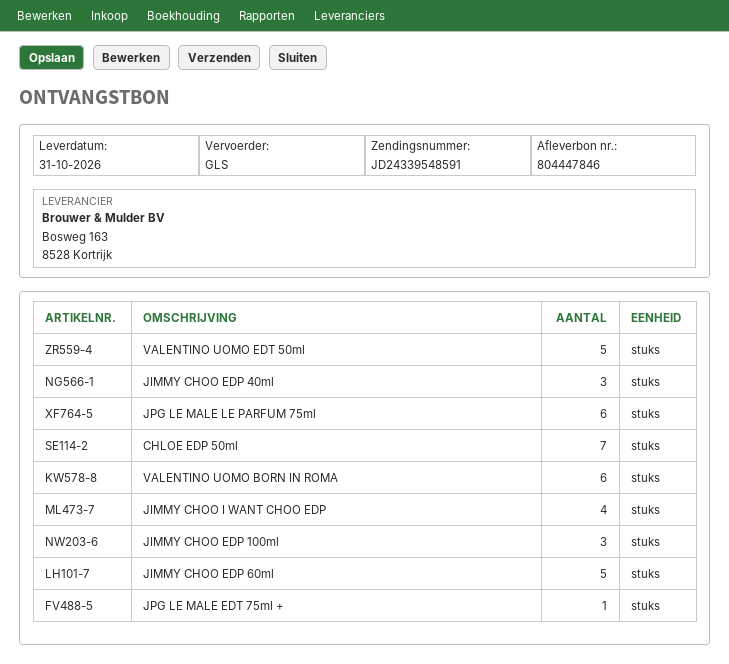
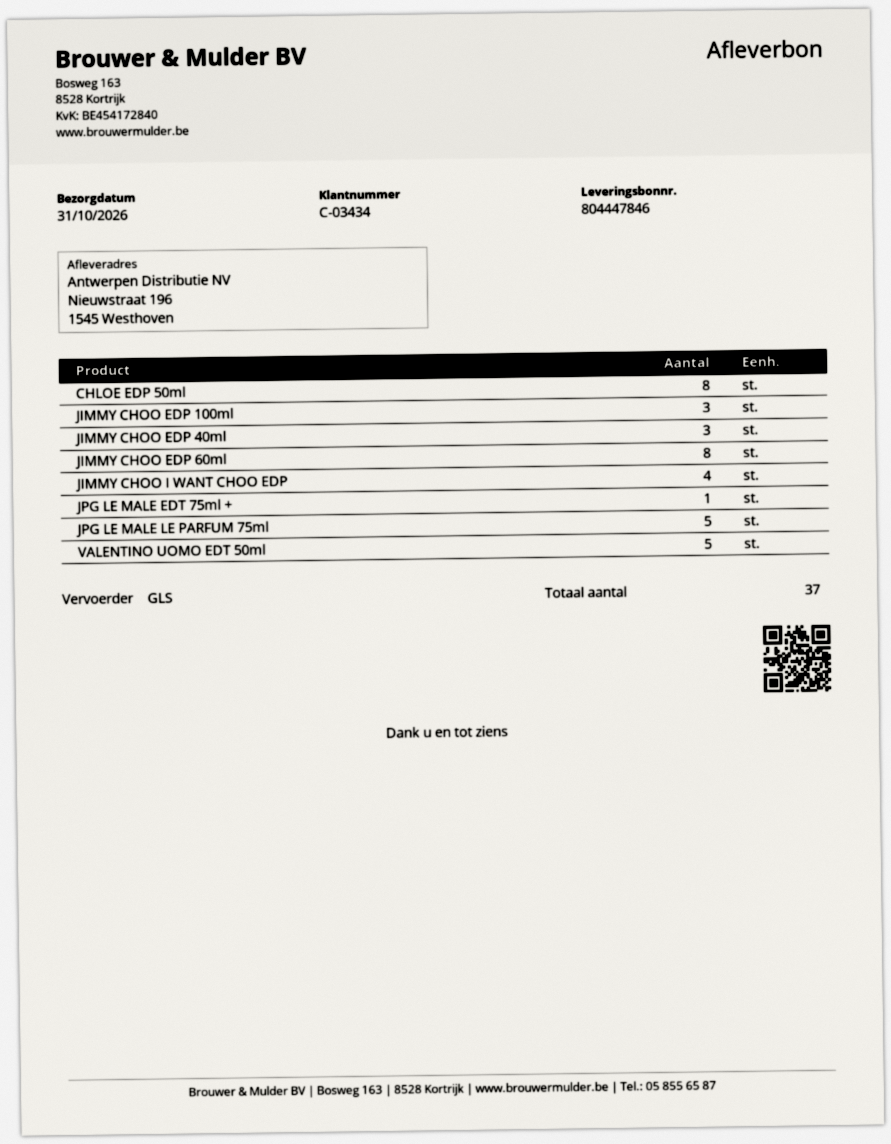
JPG LE MALE LE PARFUM 75ml: 6 -> 5
CHLOE EDP 50ml: 7 -> 8
VALENTINO UOMO BORN IN ROMA: 6 -> none
JIMMY CHOO EDP 60ml: 5 -> 8

